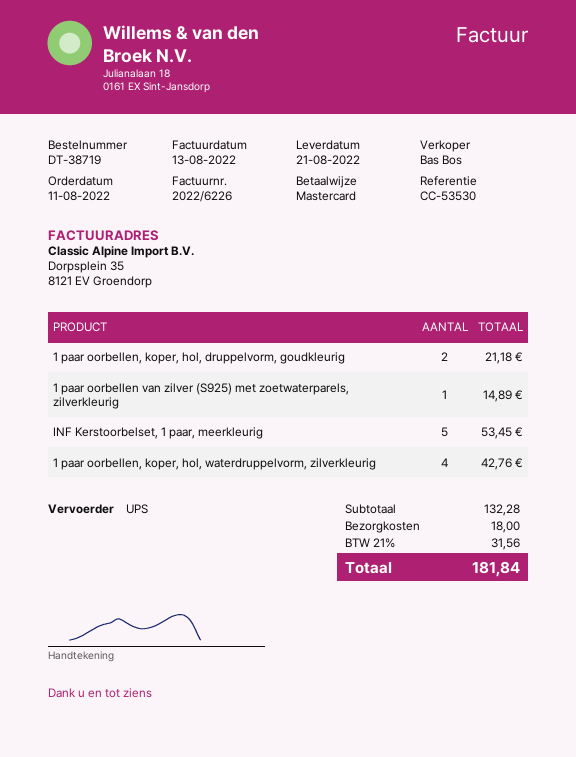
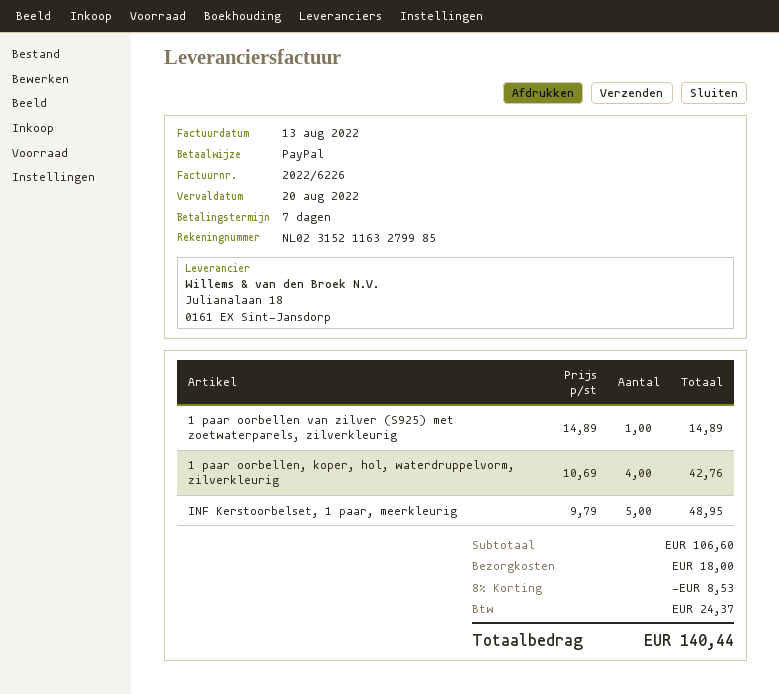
payment method: Mastercard -> PayPal
1 paar oorbellen, koper, hol, druppelvorm, goudkleurig: 2 for 21.18 -> none
INF Kerstoorbelset, 1 paar, meerkleurig: 5 for 53.45 -> 5 for 48.95
subtotal: 132.28 -> 106.60
discount: none -> 8% = 8.53
tax: 31.56 -> 24.37
total: 181.84 -> 140.44

